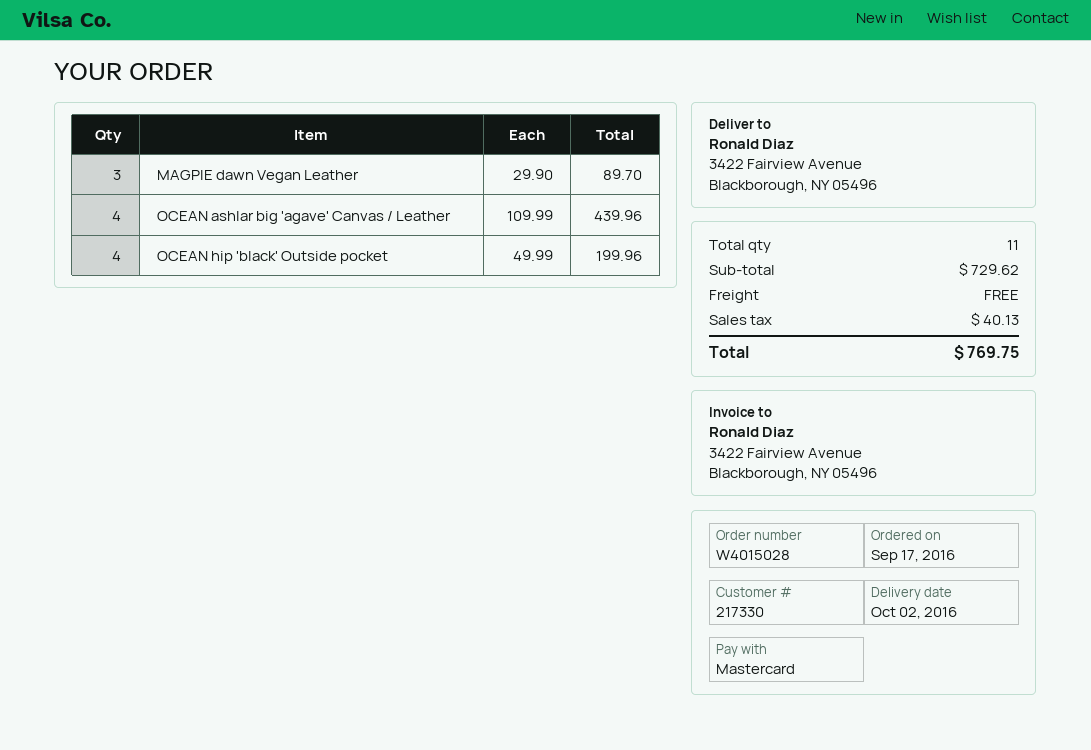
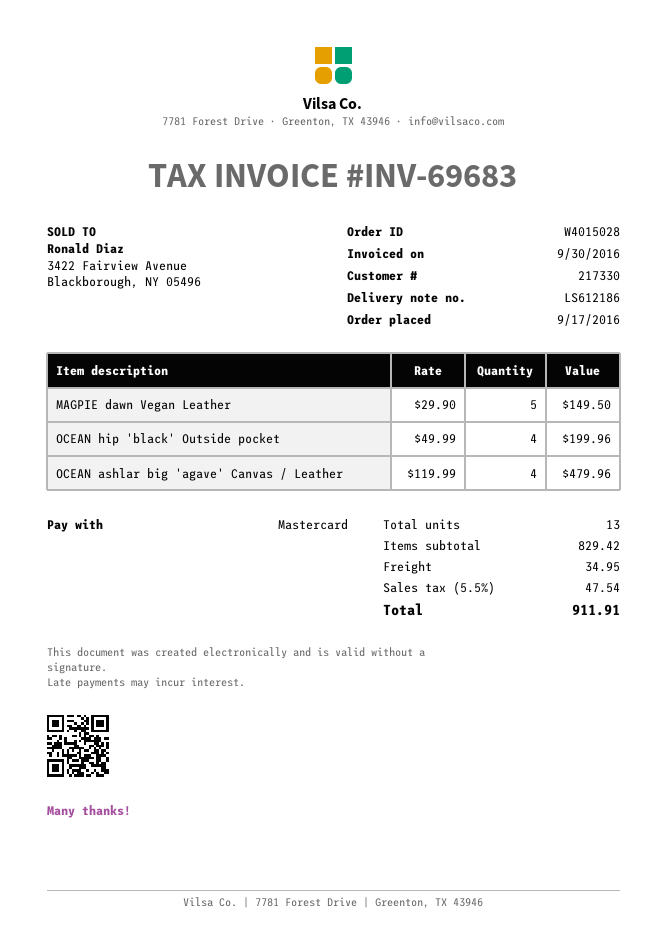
MAGPIE dawn Vegan Leather: 3 x 29.90 = 89.70 -> 5 x 29.90 = 149.50
OCEAN ashlar big 'agave' Canvas / Leather: 4 x 109.99 = 439.96 -> 4 x 119.99 = 479.96
total quantity: 11 -> 13
subtotal: 729.62 -> 829.42
shipping: 0.00 -> 34.95
tax: 40.13 -> 47.54
total: 769.75 -> 911.91

